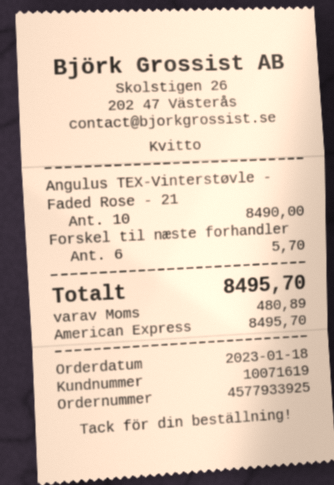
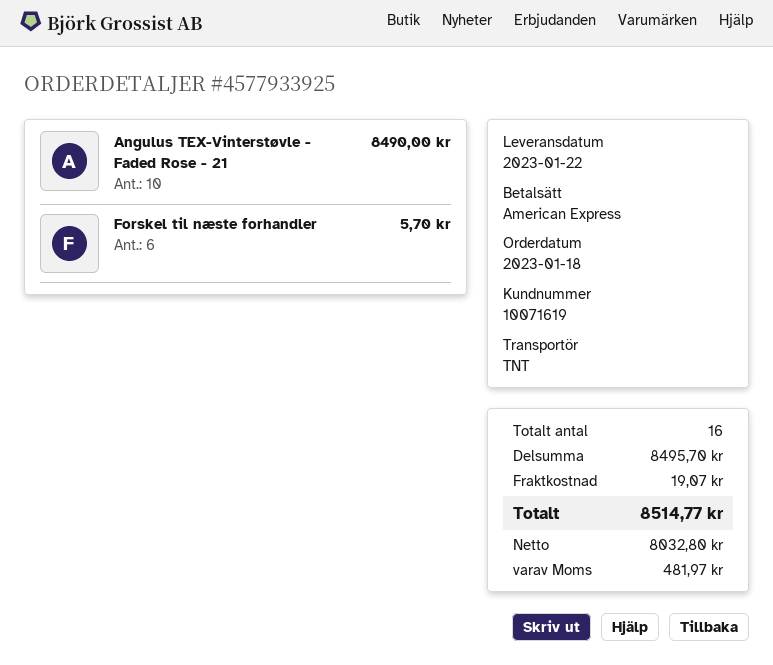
shipping: none -> 19.07
tax: 480.89 -> 481.97
total: 8495.70 -> 8514.77

